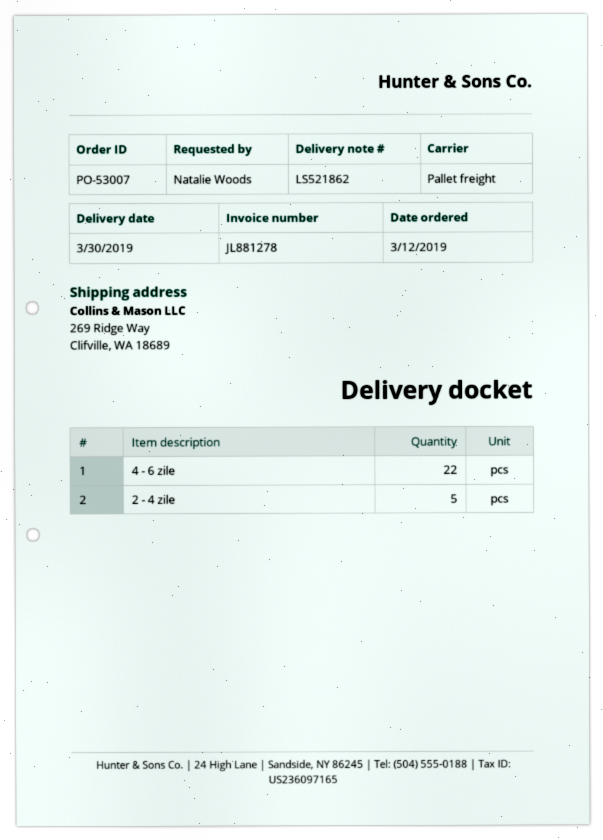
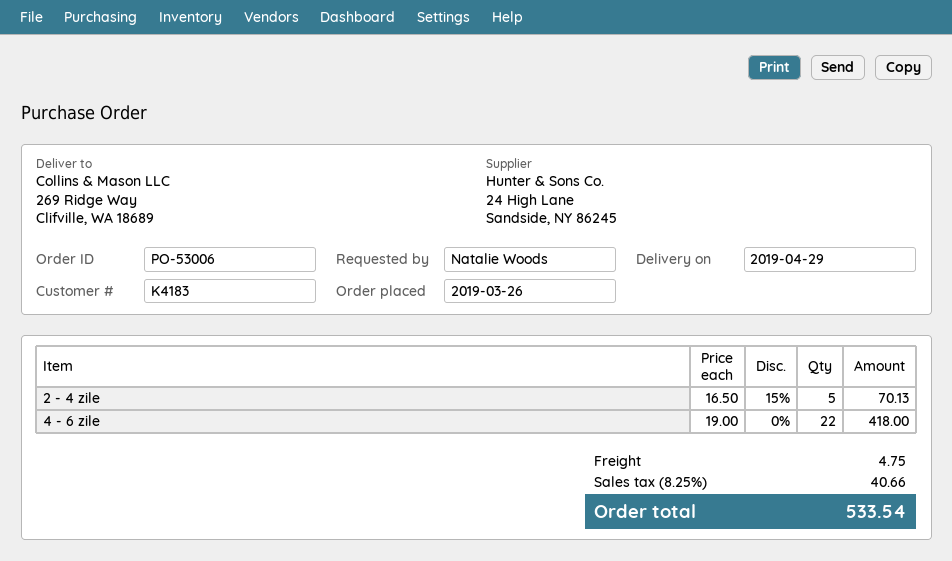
order number: PO-53007 -> PO-53006
order date: 2019-03-12 -> 2019-03-26
delivery date: 2019-03-30 -> 2019-04-29

